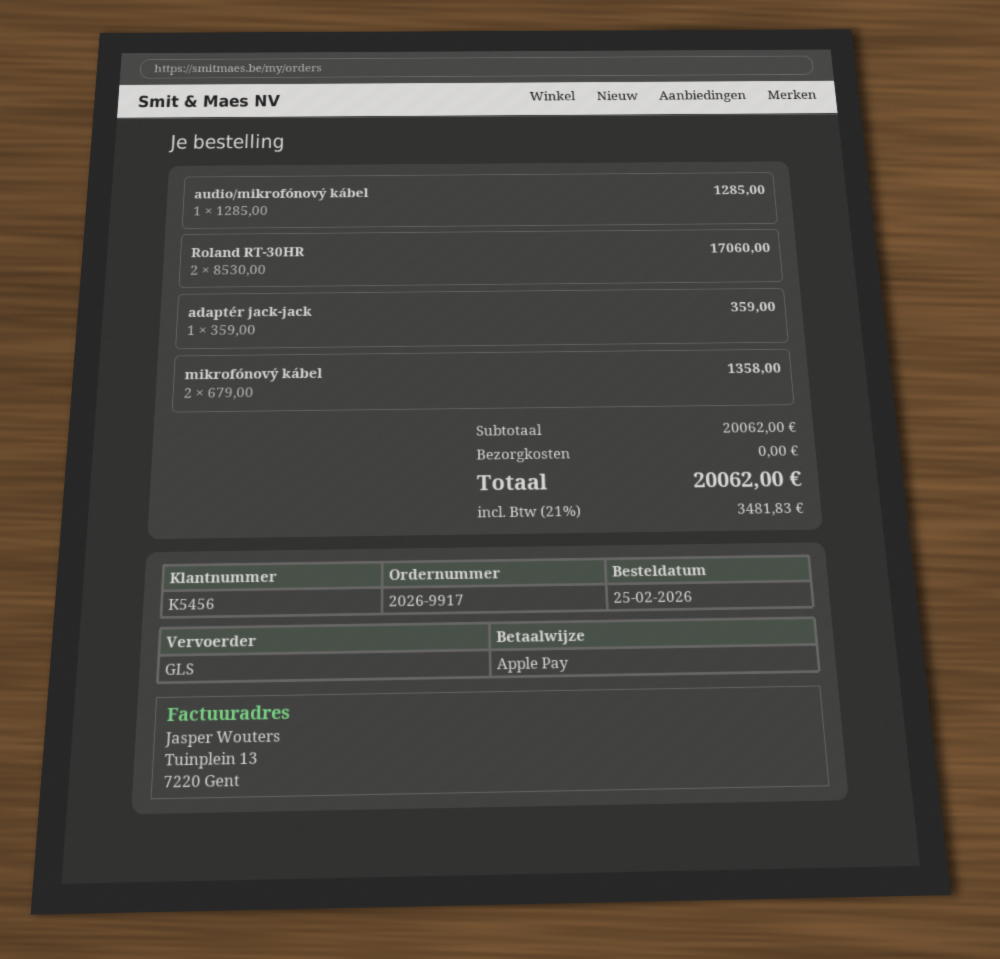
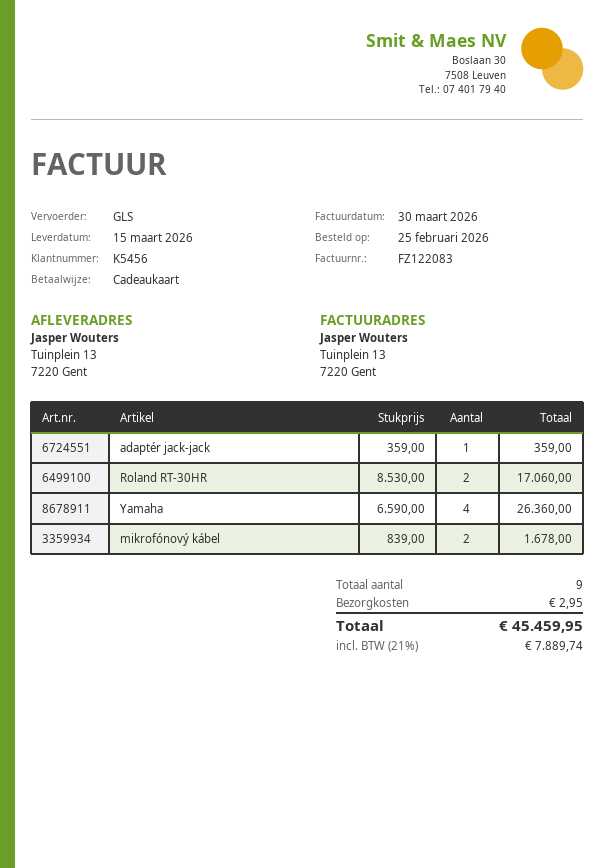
payment method: Apple Pay -> gift card
audio/mikrofónový kábel: 1 x 1285.00 = 1285.00 -> none
mikrofónový kábel: 2 x 679.00 = 1358.00 -> 2 x 839.00 = 1678.00
Yamaha: none -> 4 x 6590.00 = 26360.00
shipping: 0.00 -> 2.95
tax: 21% = 3481.83 -> 21% = 7889.74
total: 20062.00 -> 45459.95

